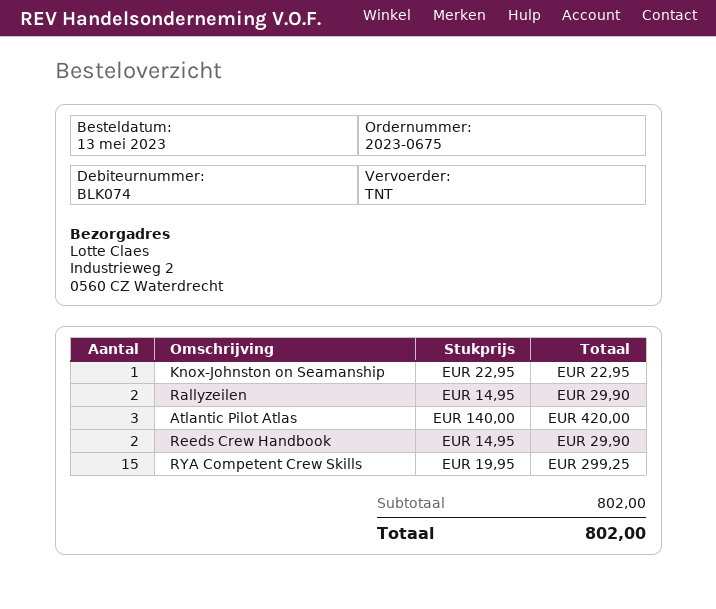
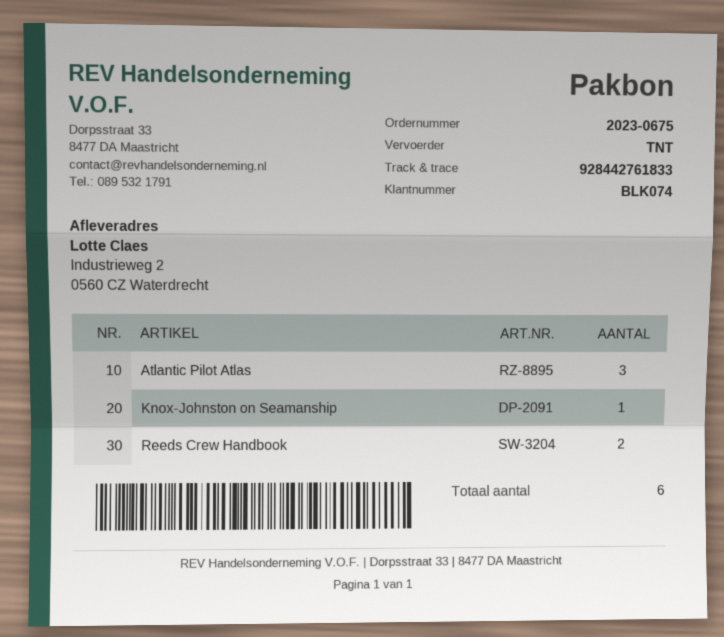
Rallyzeilen: 2 -> none
RYA Competent Crew Skills: 15 -> none

